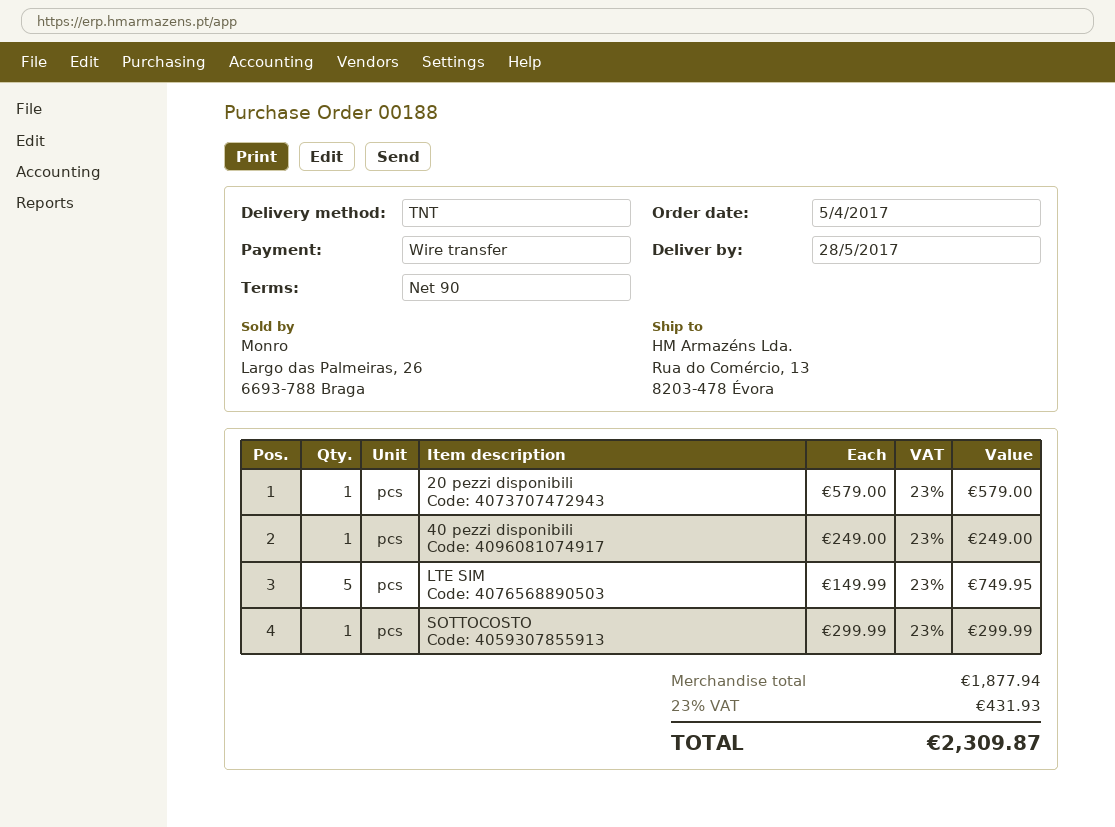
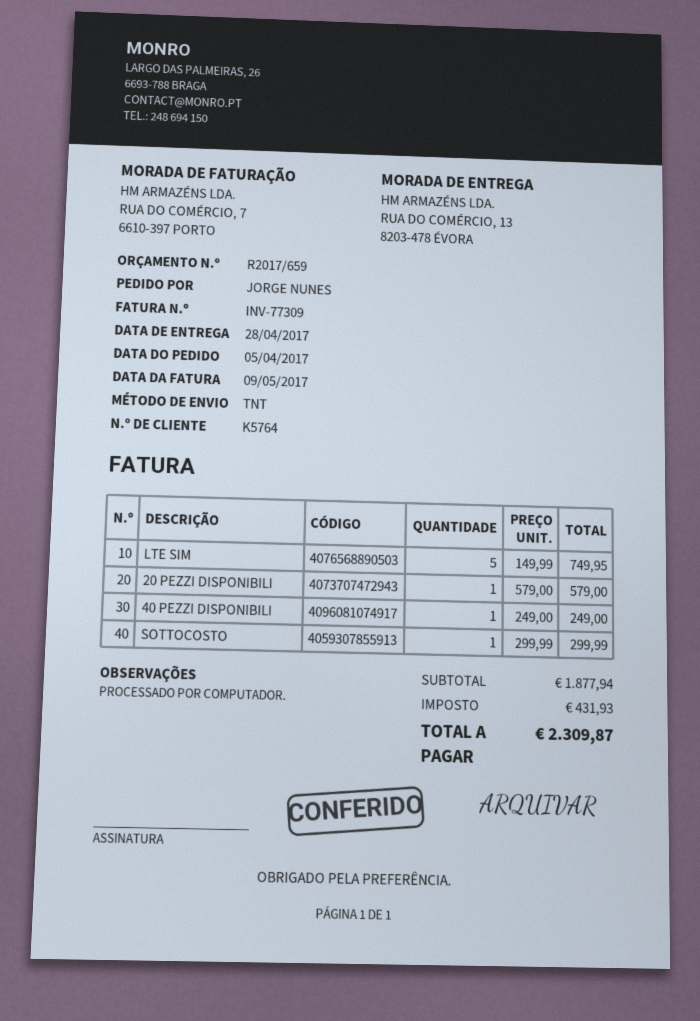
delivery date: 2017-05-28 -> 2017-04-28

